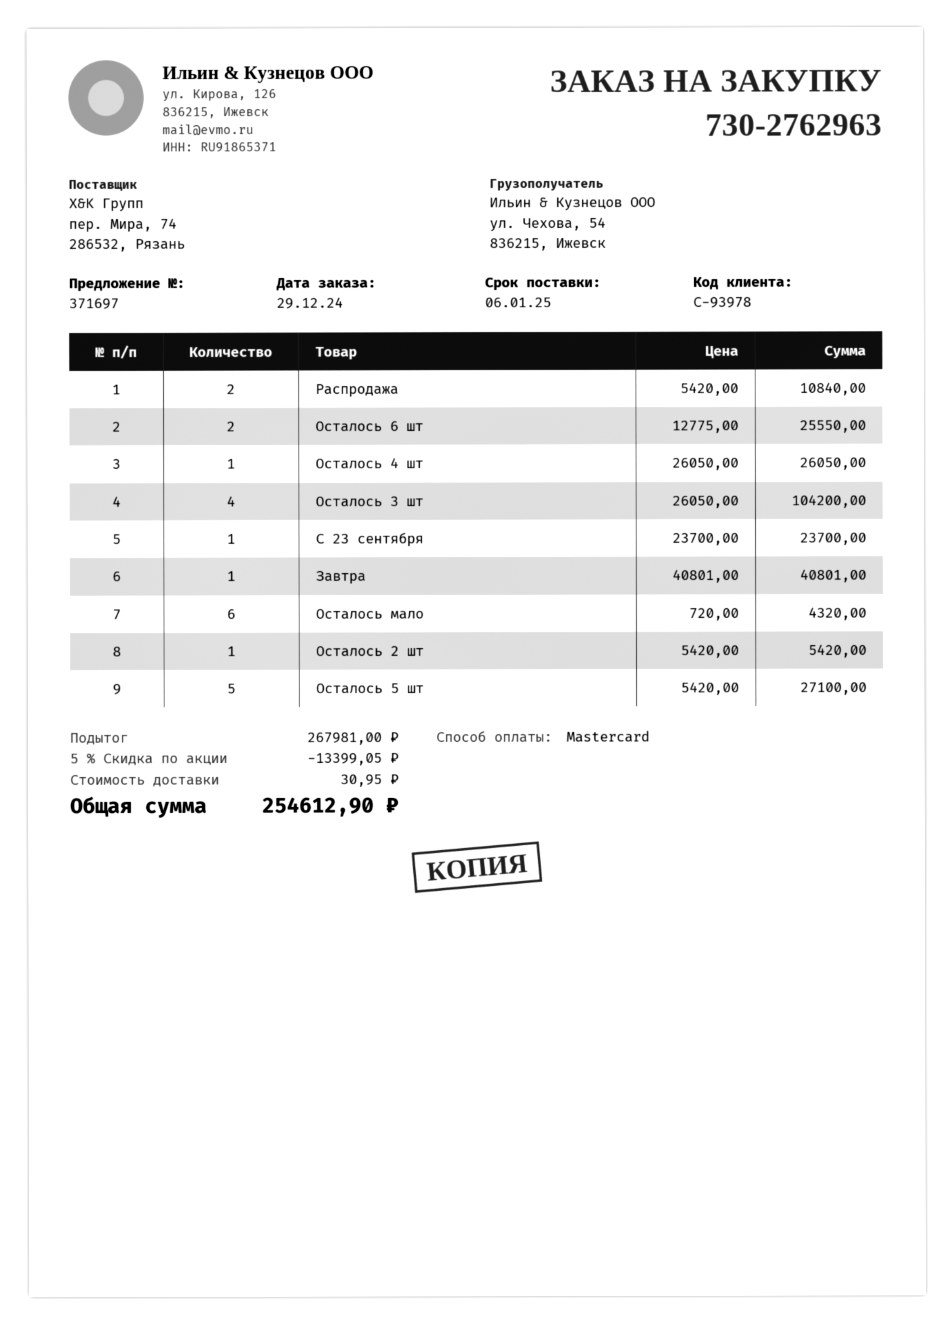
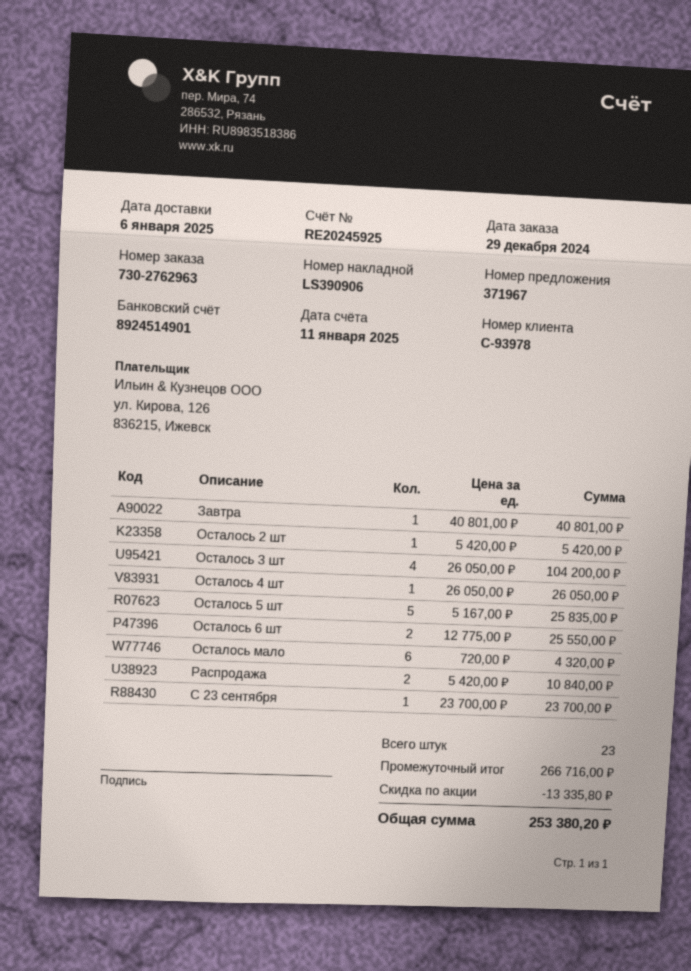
quote number: 371697 -> 371967
Осталось 5 шт: 5 x 5420.00 = 27100.00 -> 5 x 5167.00 = 25835.00
subtotal: 267981.00 -> 266716.00
discount: 13399.05 -> 13335.80
shipping: 30.95 -> none
total: 254612.90 -> 253380.20

